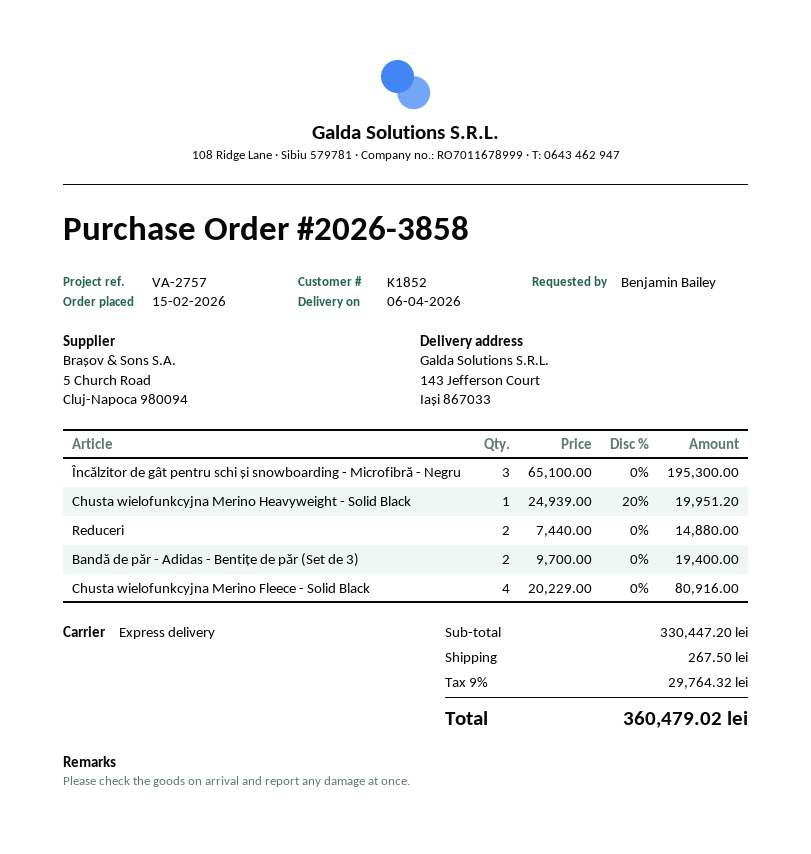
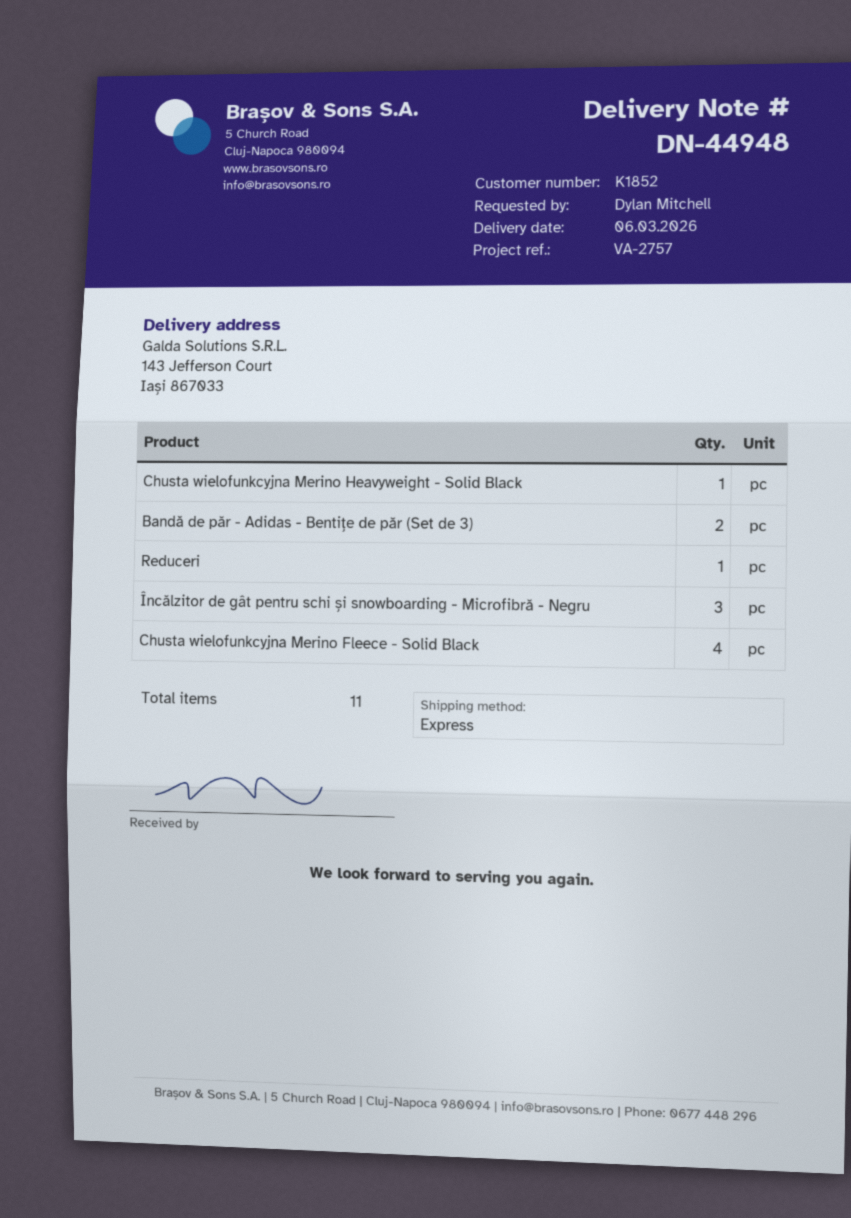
delivery date: 2026-04-06 -> 2026-03-06
ordered by: Benjamin Bailey -> Dylan Mitchell
Reduceri: 2 -> 1

